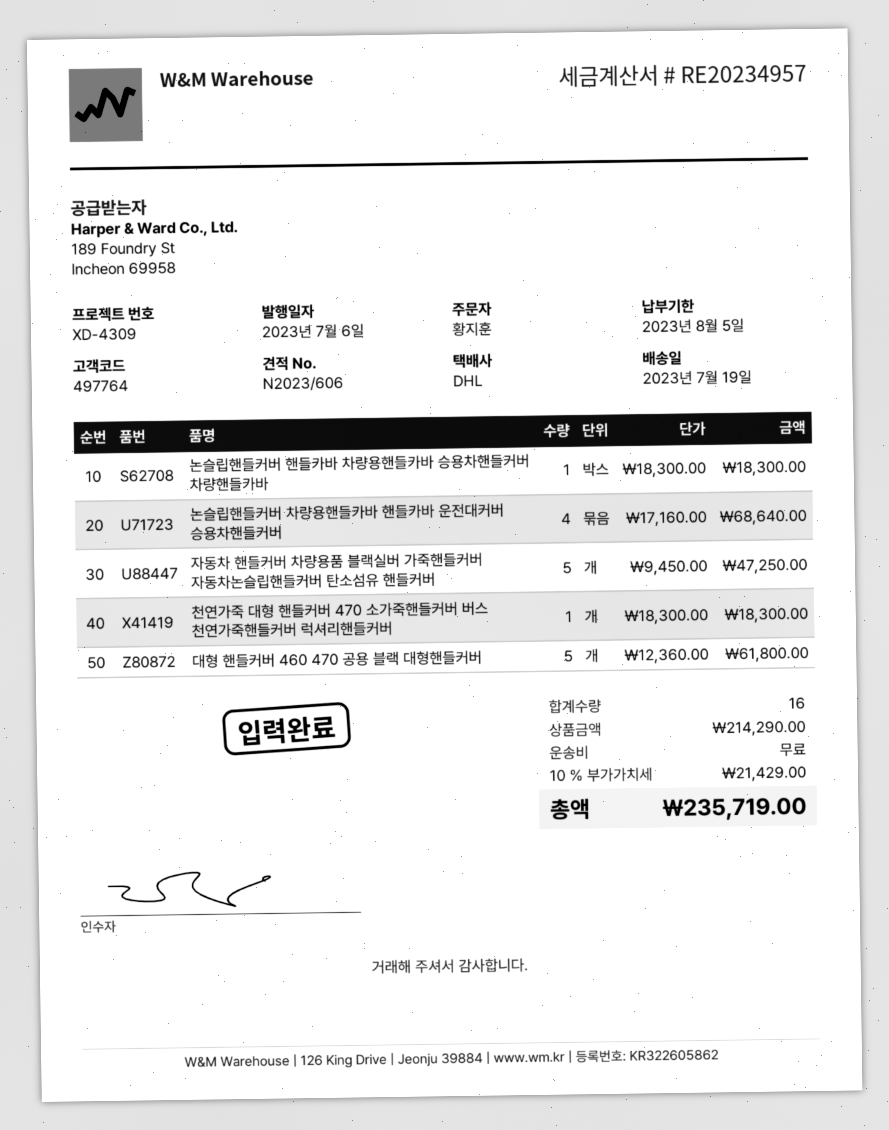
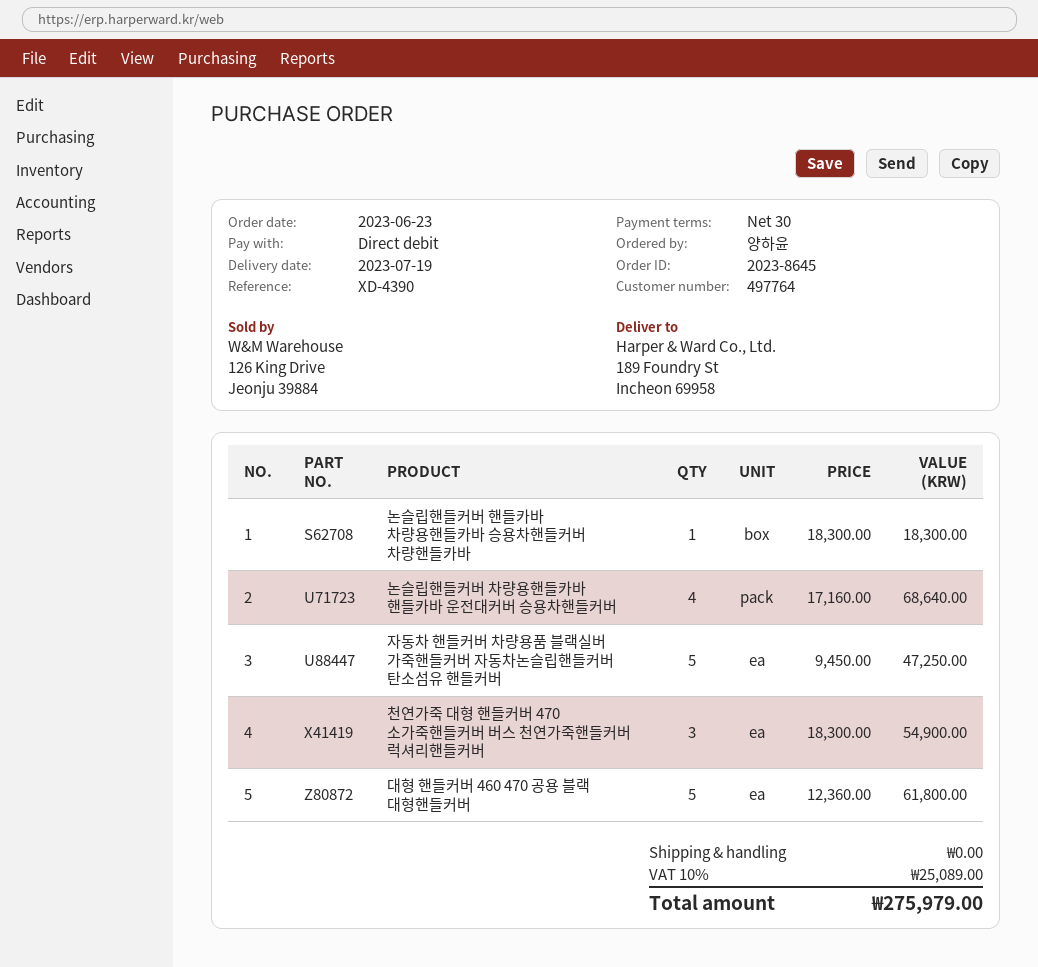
reference: XD-4309 -> XD-4390
ordered by: 황지훈 -> 양하윤
천연가죽 대형 핸들커버 470 소가죽핸들커버 버스 천연가죽핸들커버 럭셔리핸들커버: 1 x 18300.00 = 18300.00 -> 3 x 18300.00 = 54900.00
tax: 10% = 21429.00 -> 10% = 25089.00
total: 235719.00 -> 275979.00

